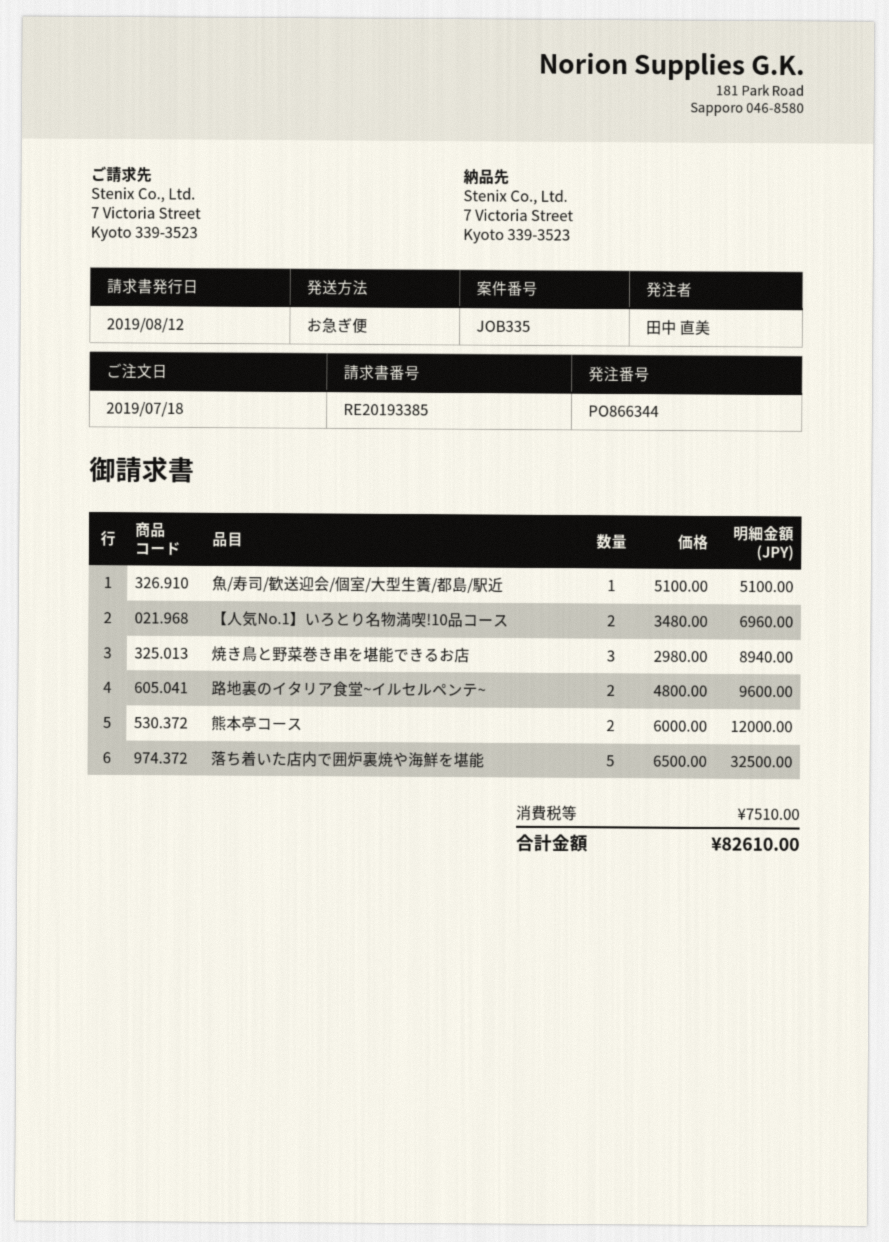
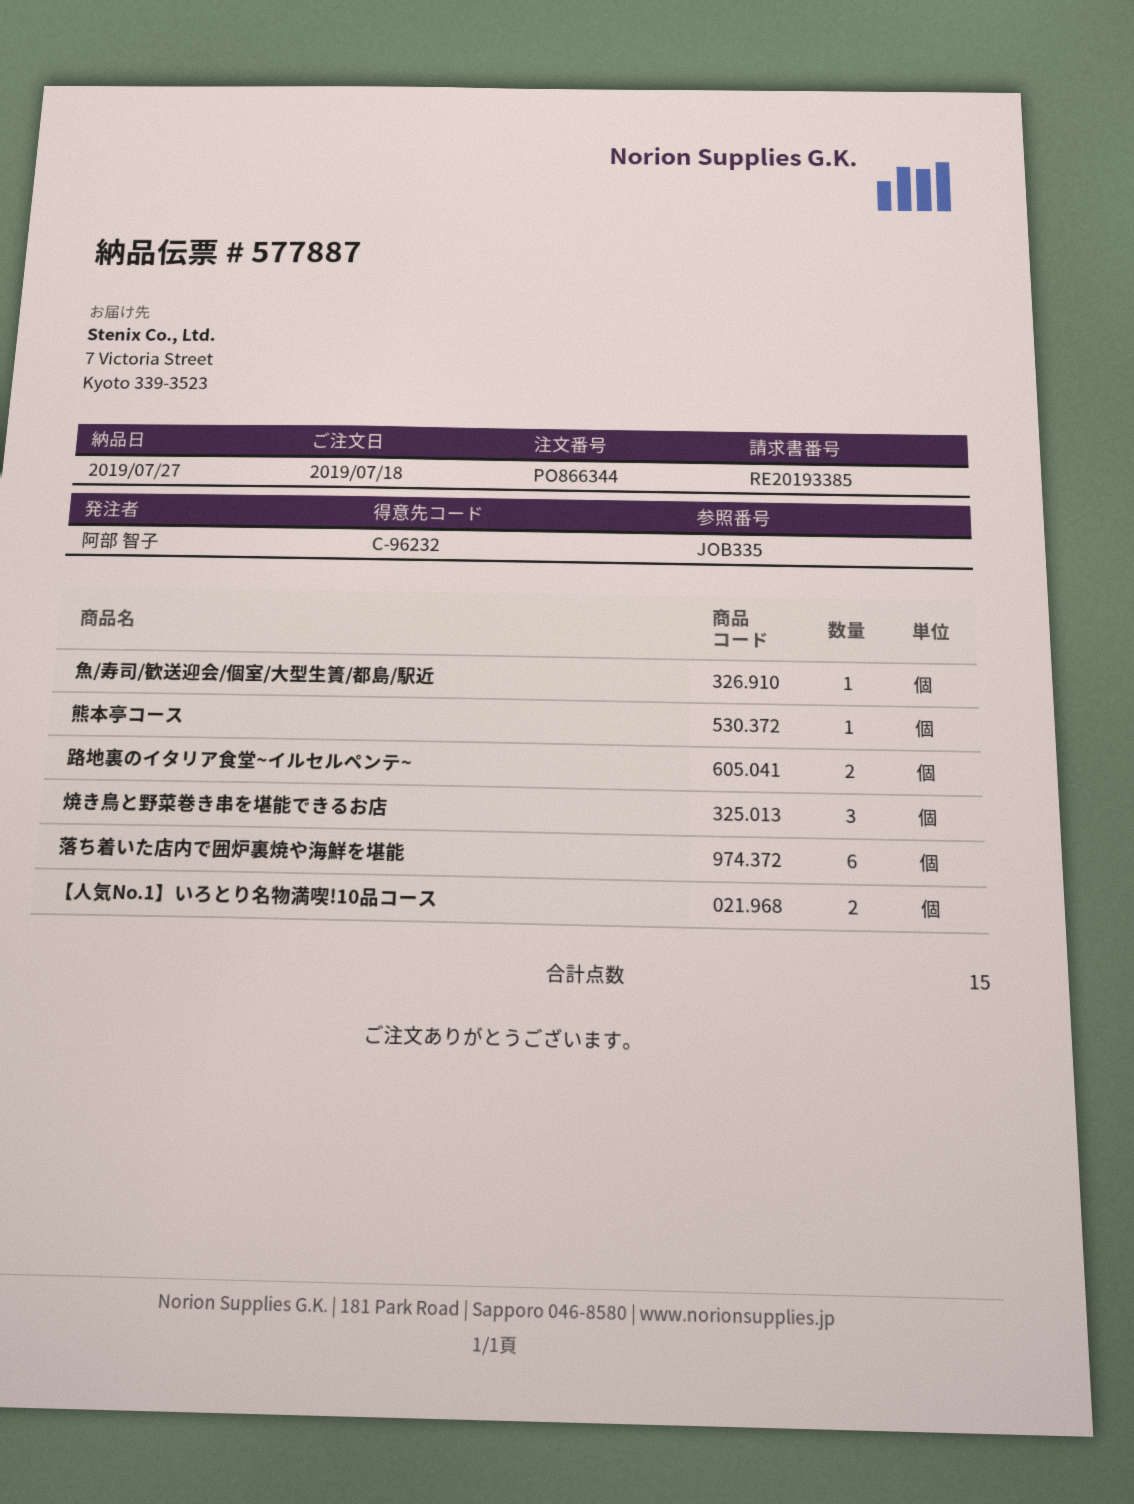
ordered by: 田中 直美 -> 阿部 智子
熊本亭コース: 2 -> 1
落ち着いた店内で囲炉裏焼や海鮮を堪能: 5 -> 6

